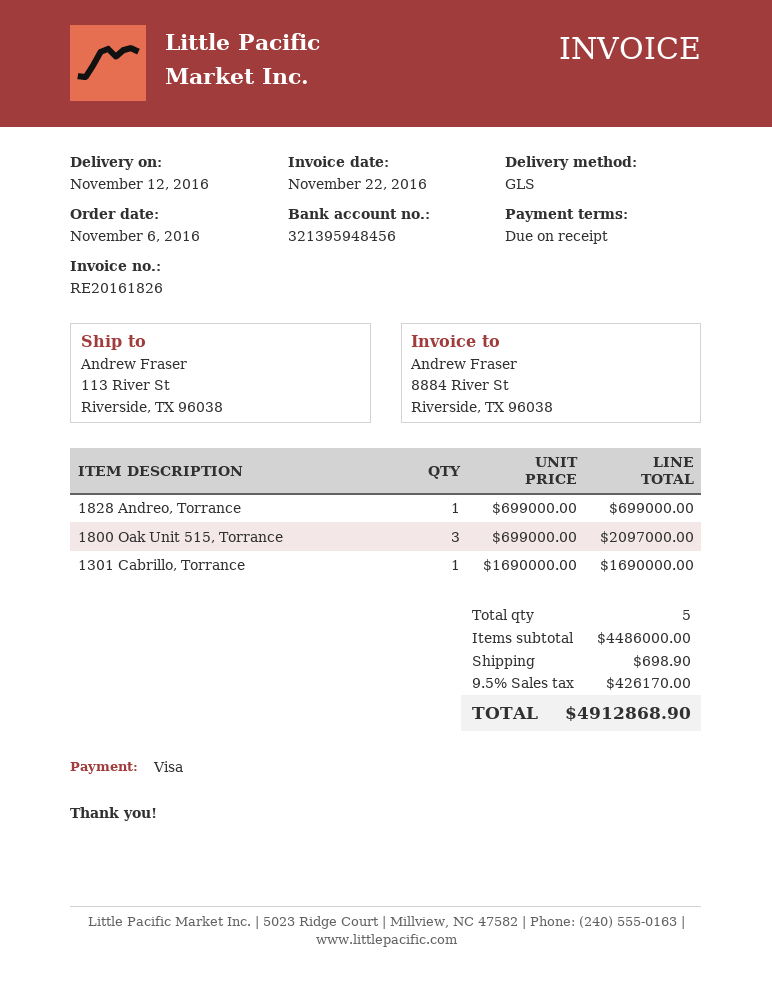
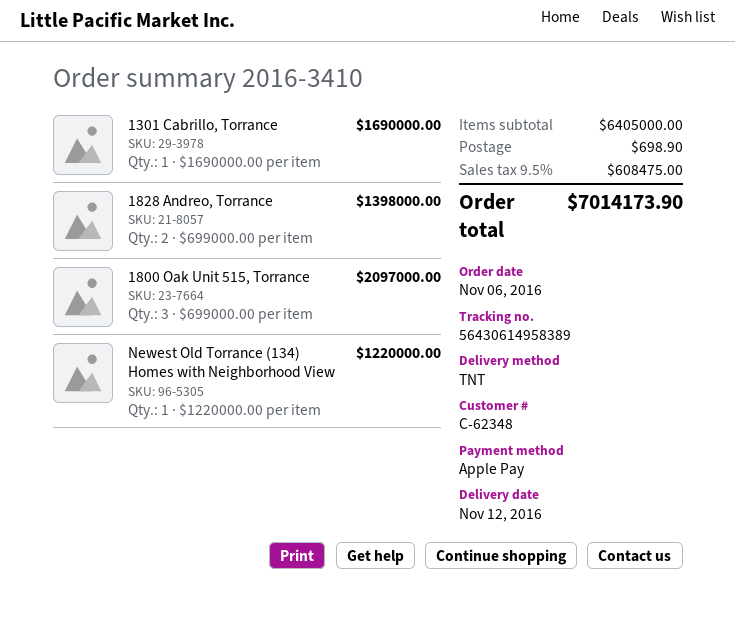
payment method: Visa -> Apple Pay
shipping method: GLS -> TNT
1828 Andreo, Torrance: 1 x 699000.00 = 699000.00 -> 2 x 699000.00 = 1398000.00
Newest Old Torrance (134) Homes with Neighborhood View: none -> 1 x 1220000.00 = 1220000.00
subtotal: 4486000.00 -> 6405000.00
tax: 9.5% = 426170.00 -> 9.5% = 608475.00
total: 4912868.90 -> 7014173.90

